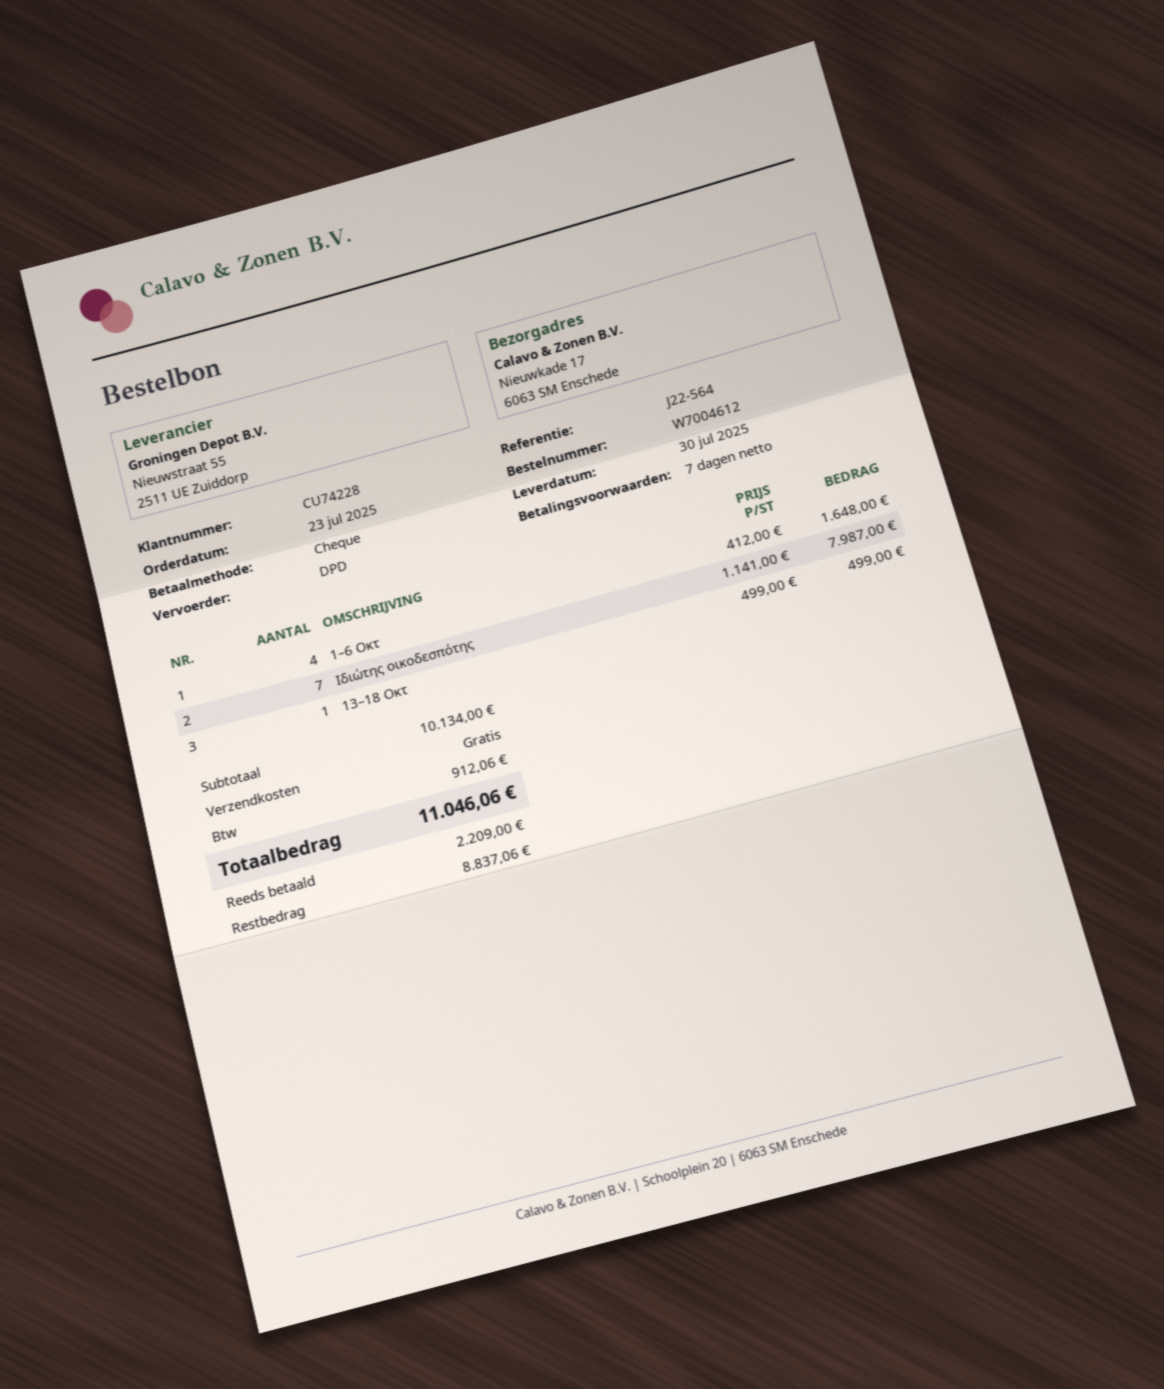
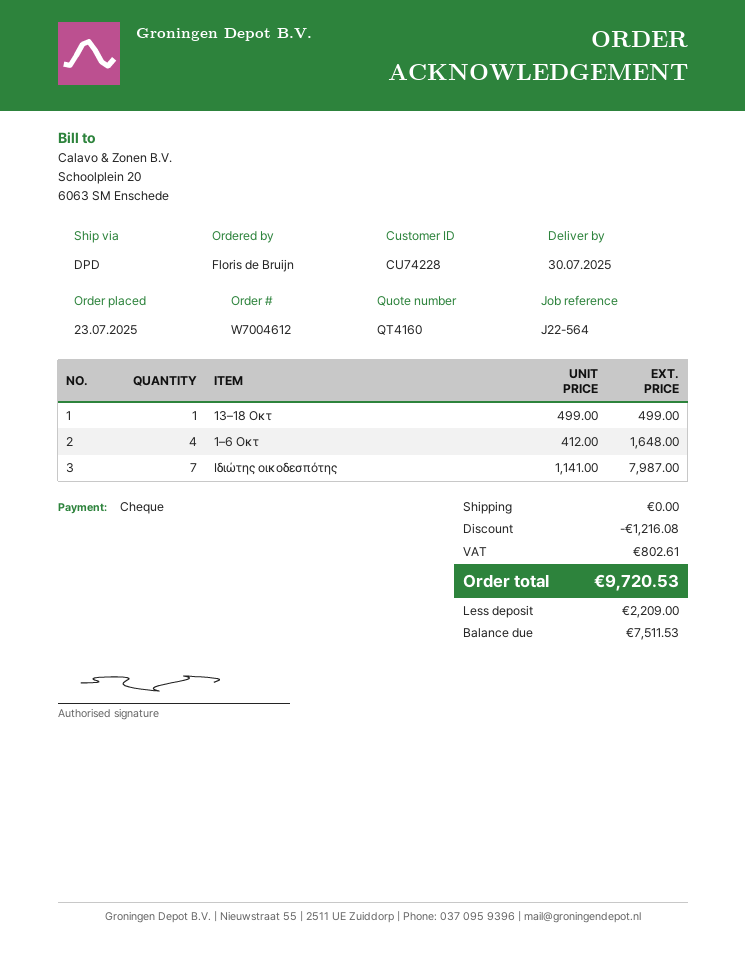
discount: none -> 1216.08
tax: 912.06 -> 802.61
total: 11046.06 -> 9720.53
balance: 8837.06 -> 7511.53

